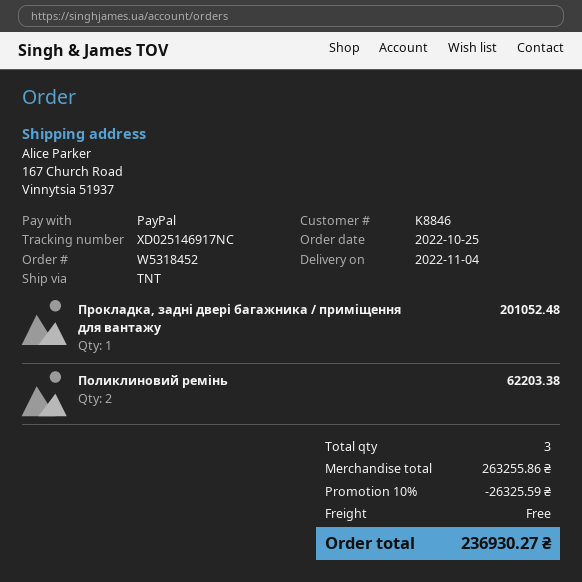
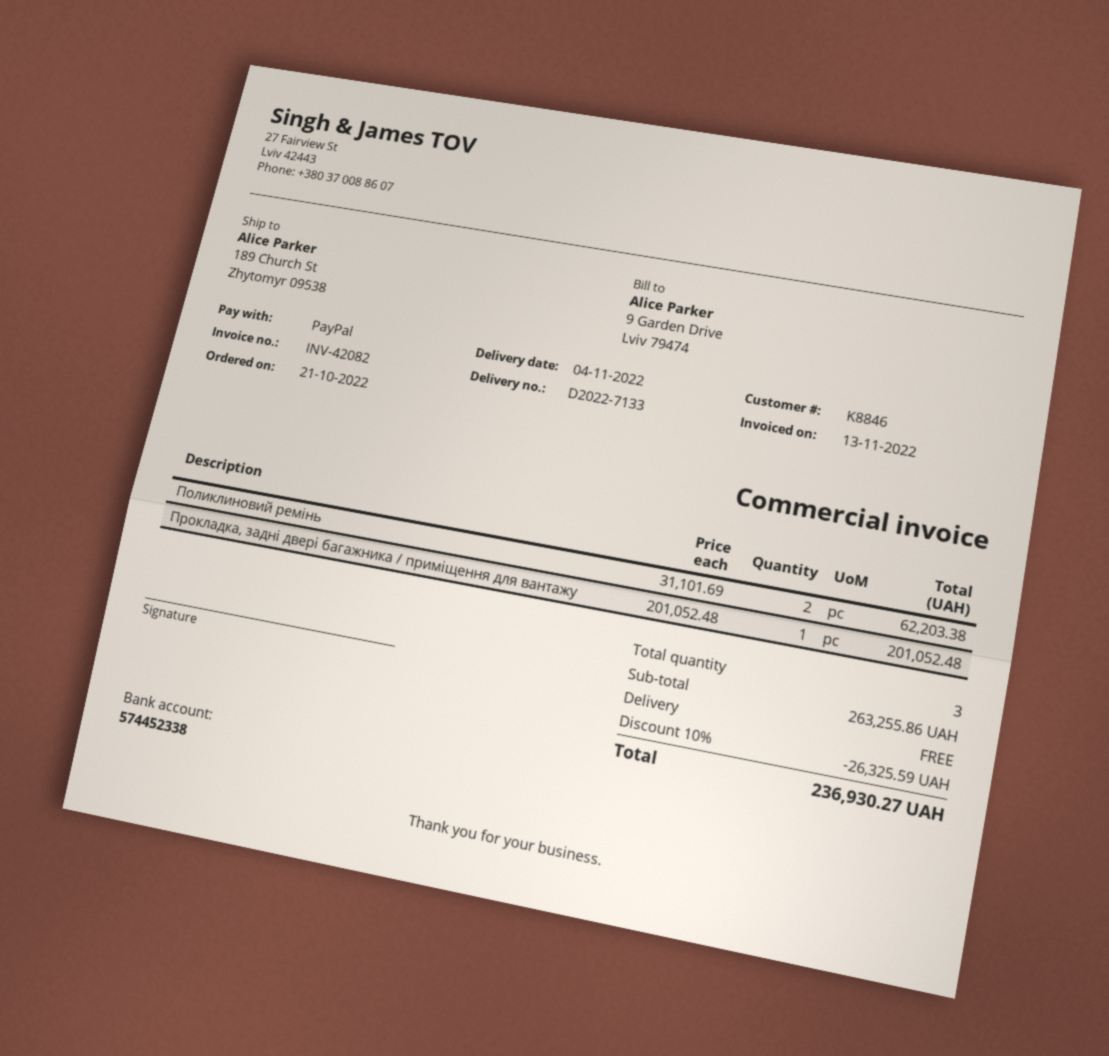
order date: 2022-10-25 -> 2022-10-21
ship to: 167 Church Road, Vinnytsia 51937 -> 189 Church St, Zhytomyr 09538

